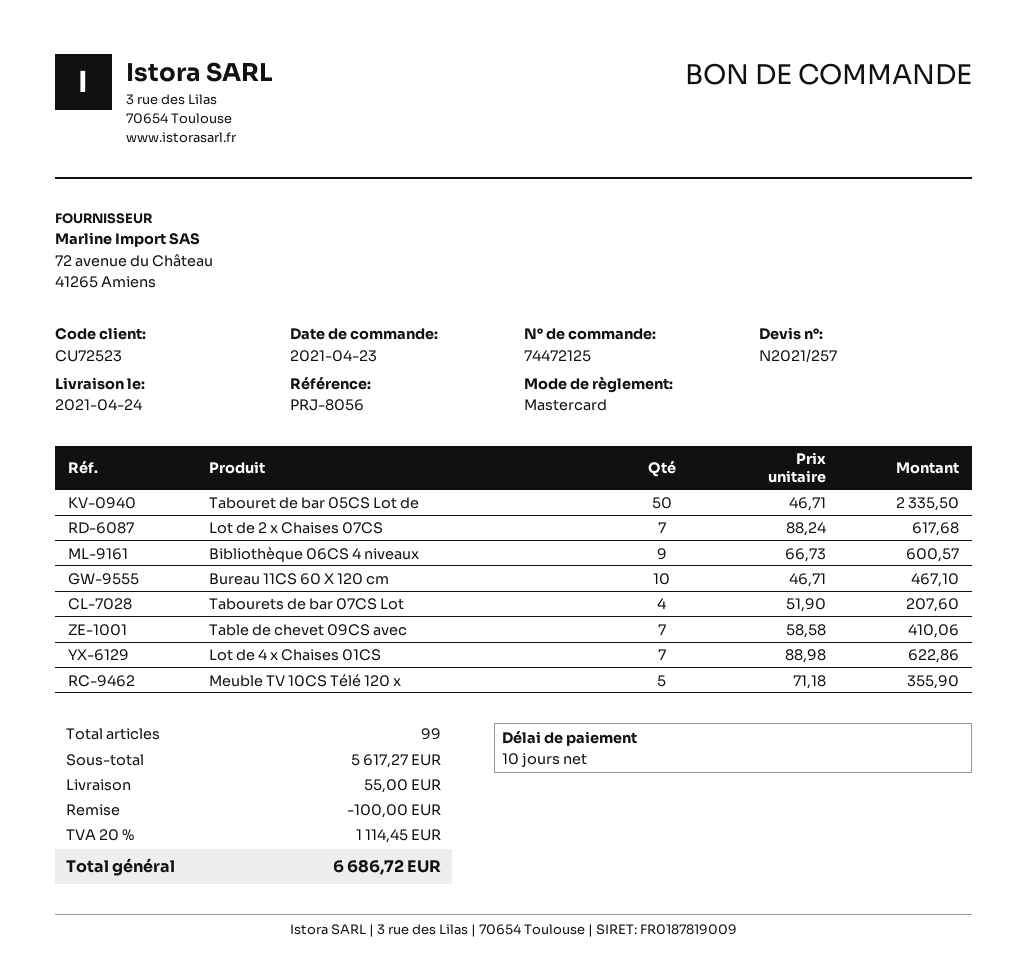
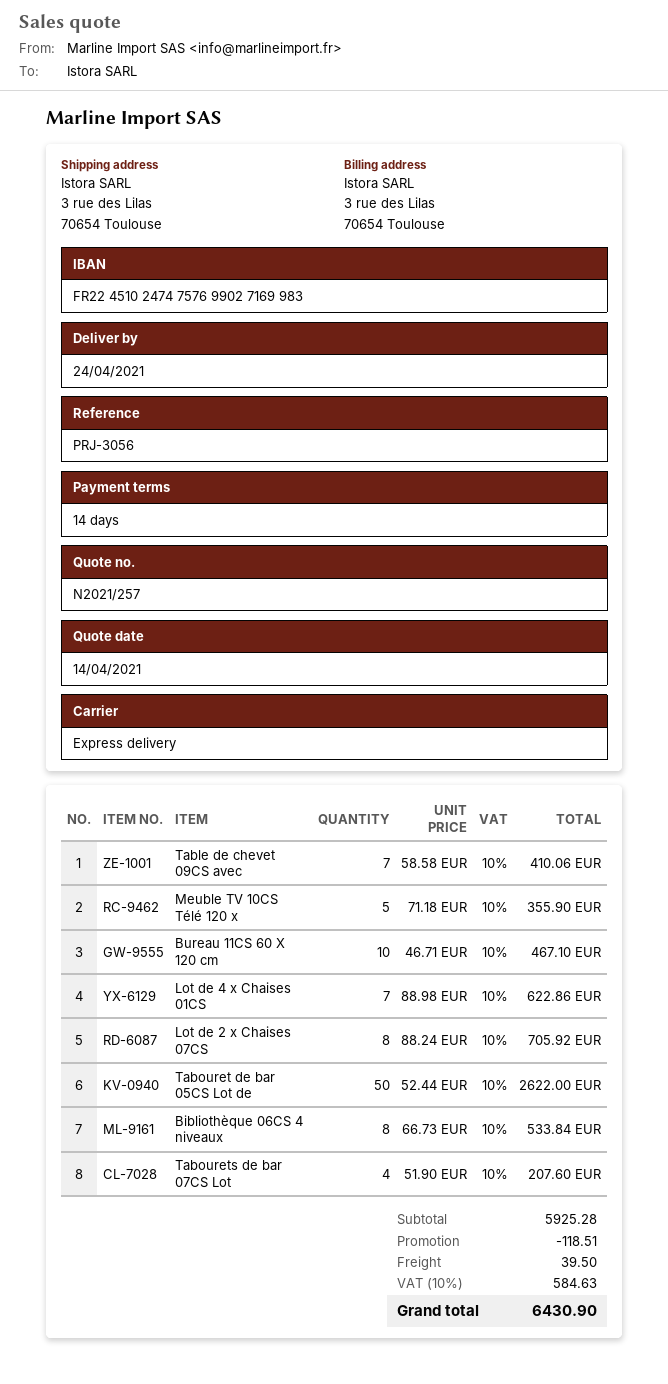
payment terms: 10 days -> 14 days
reference: PRJ-8056 -> PRJ-3056
Tabouret de bar 05CS Lot de: 50 x 46.71 = 2335.50 -> 50 x 52.44 = 2622.00
Lot de 2 x Chaises 07CS: 7 x 88.24 = 617.68 -> 8 x 88.24 = 705.92
Bibliothèque 06CS 4 niveaux: 9 x 66.73 = 600.57 -> 8 x 66.73 = 533.84
subtotal: 5617.27 -> 5925.28
discount: 100.00 -> 118.51
shipping: 55.00 -> 39.50
tax: 20% = 1114.45 -> 10% = 584.63
total: 6686.72 -> 6430.90

